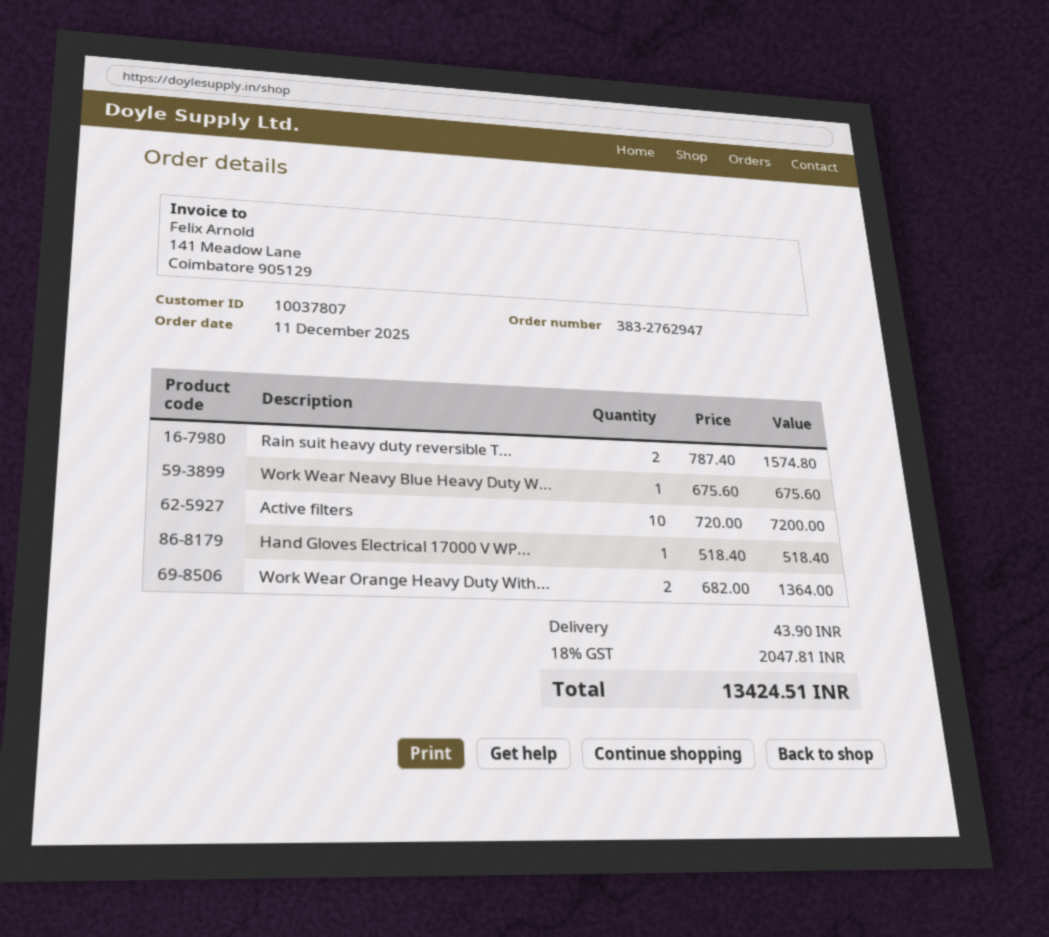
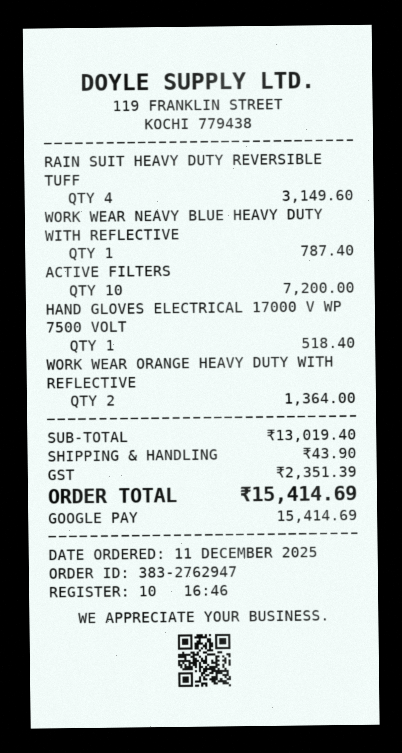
Rain suit heavy duty reversible T...: 2 for 1574.80 -> 4 for 3149.60
Work Wear Neavy Blue Heavy Duty W...: 1 for 675.60 -> 1 for 787.40
tax: 2047.81 -> 2351.39
total: 13424.51 -> 15414.69

